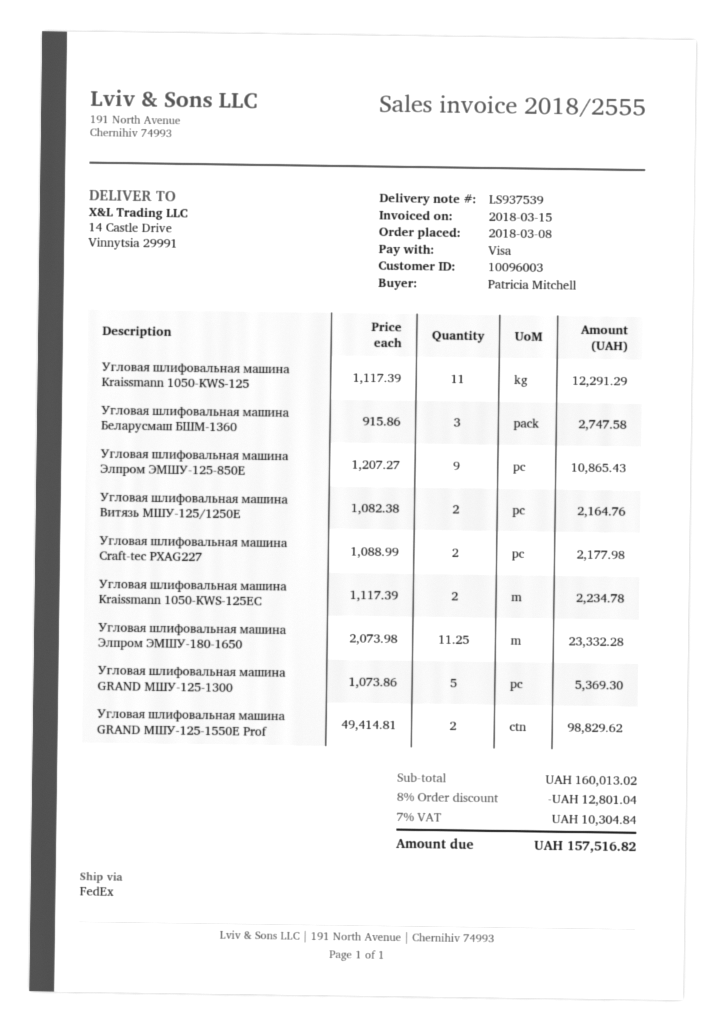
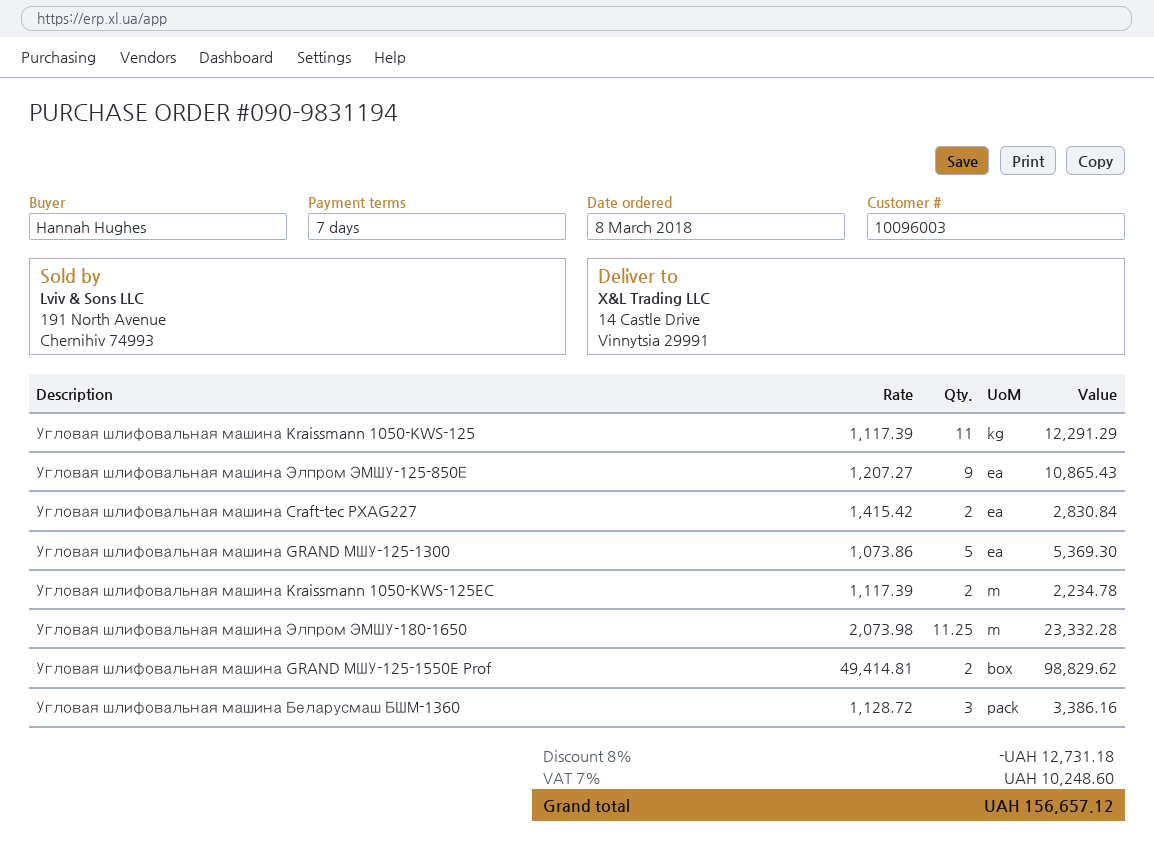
ordered by: Patricia Mitchell -> Hannah Hughes
Угловая шлифовальная машина Беларусмаш БШМ-1360: 3 x 915.86 = 2747.58 -> 3 x 1128.72 = 3386.16
Угловая шлифовальная машина Витязь МШУ-125/1250Е: 2 x 1082.38 = 2164.76 -> none
Угловая шлифовальная машина Craft-tec PXAG227: 2 x 1088.99 = 2177.98 -> 2 x 1415.42 = 2830.84
discount: 8% = 12801.04 -> 8% = 12731.18
tax: 7% = 10304.84 -> 7% = 10248.60
total: 157516.82 -> 156657.12

